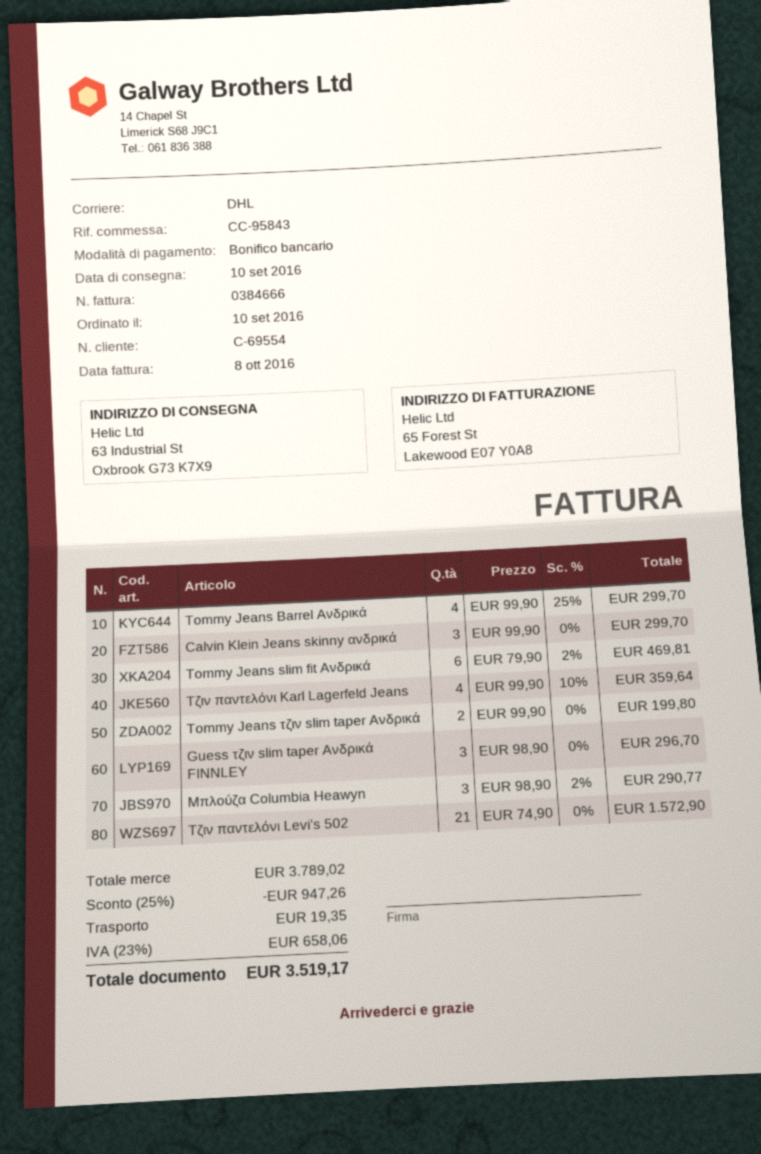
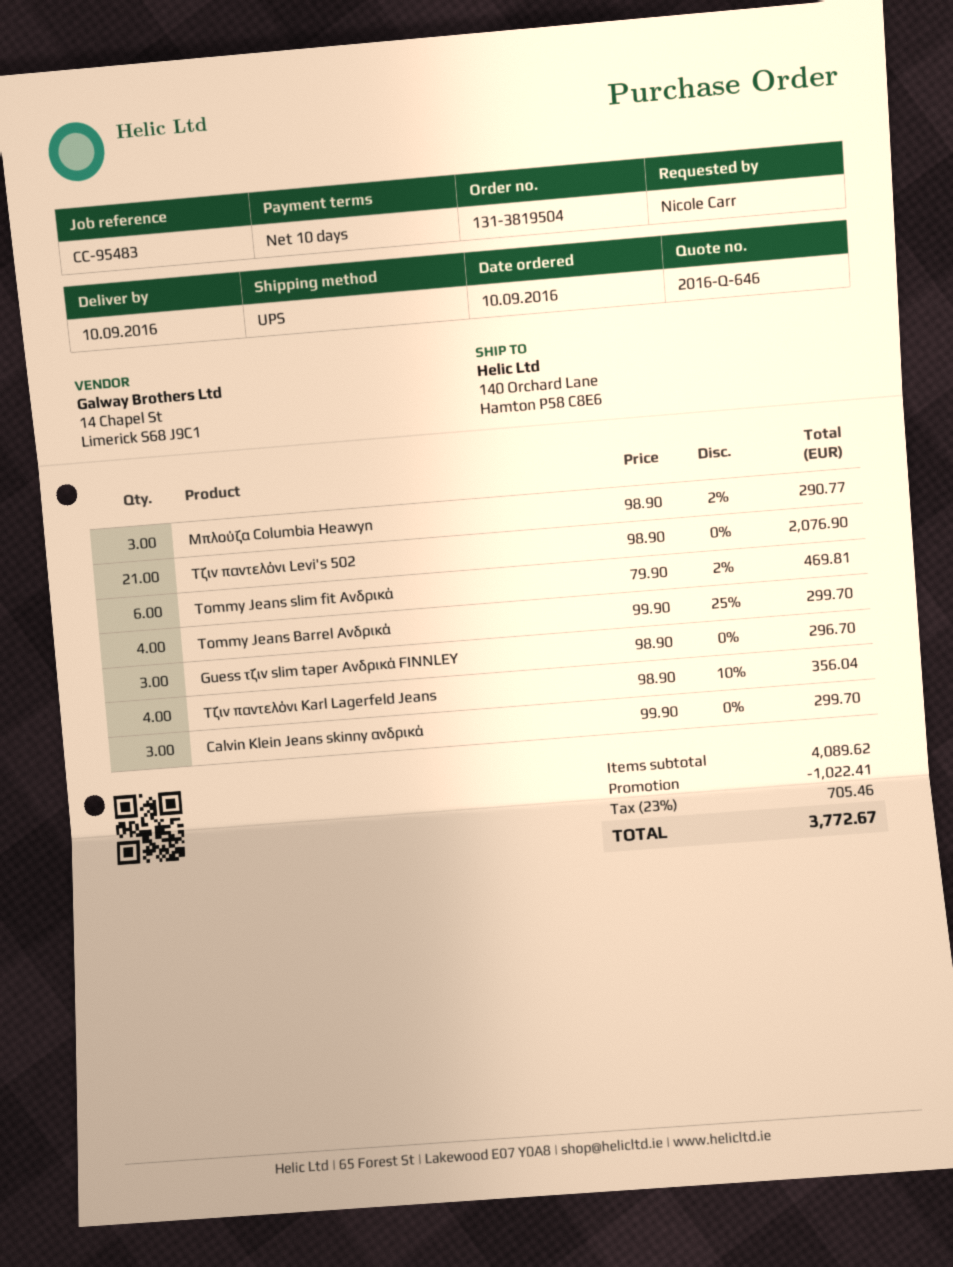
reference: CC-95843 -> CC-95483
shipping method: DHL -> UPS
ship to: 63 Industrial St, Oxbrook G73 K7X9 -> 140 Orchard Lane, Hamton P58 C8E6
Τζιν παντελόνι Karl Lagerfeld Jeans: 4 x 99.90 - 10% = 359.64 -> 4 x 98.90 - 10% = 356.04
Tommy Jeans τζιν slim taper Ανδρικά: 2 x 99.90 = 199.80 -> none
Τζιν παντελόνι Levi's 502: 21 x 74.90 = 1572.90 -> 21 x 98.90 = 2076.90
subtotal: 3789.02 -> 4089.62
discount: 947.26 -> 1022.41
shipping: 19.35 -> none
tax: 23% = 658.06 -> 23% = 705.46
total: 3519.17 -> 3772.67

